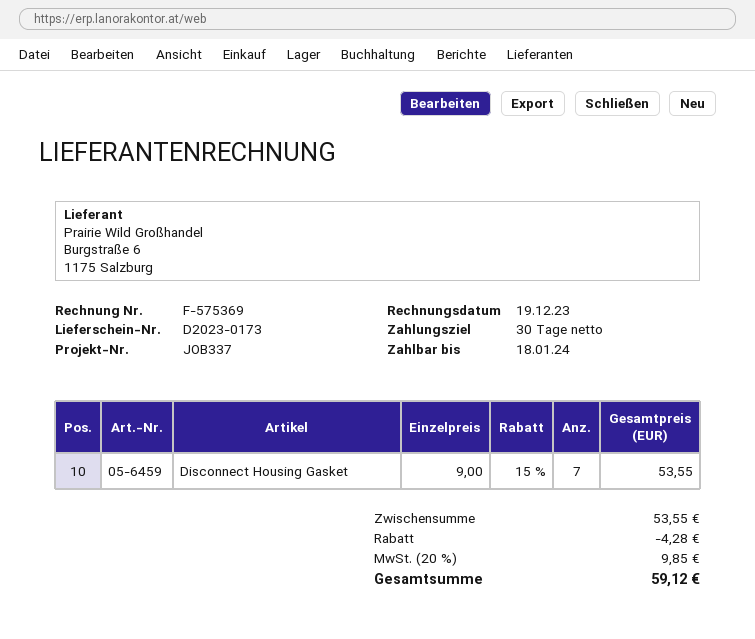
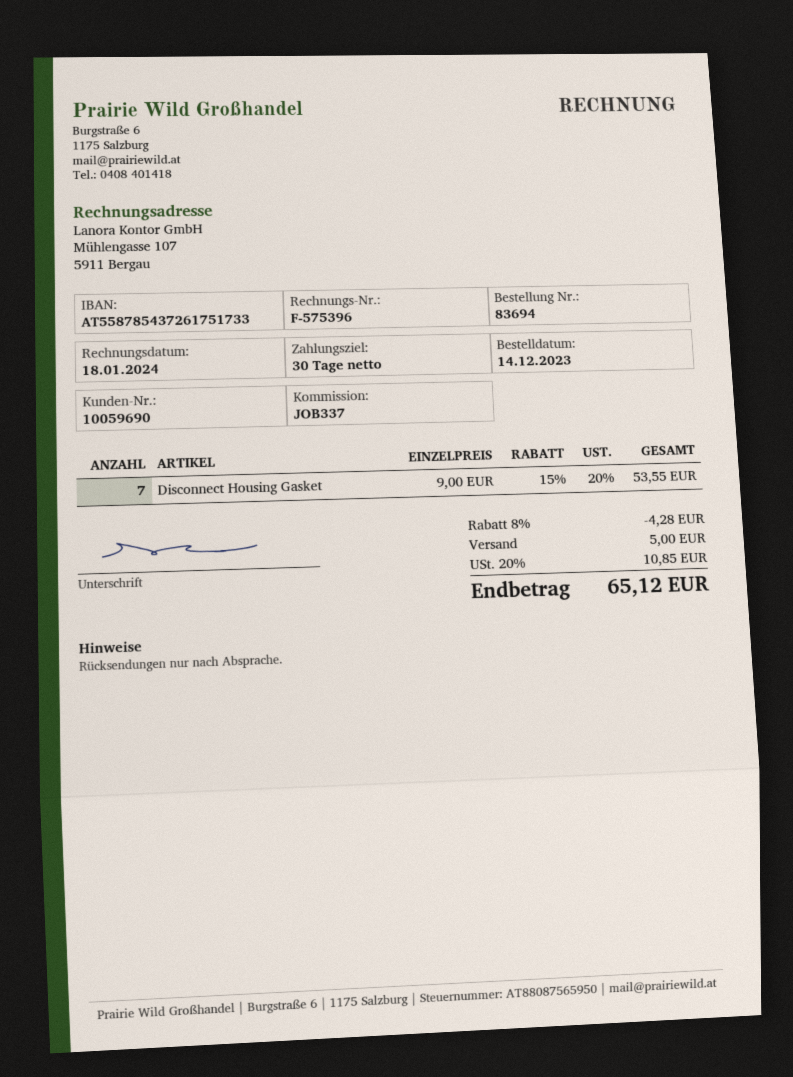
invoice number: F-575369 -> F-575396
invoice date: 2023-12-19 -> 2024-01-18
shipping: none -> 5.00
tax: 20% = 9.85 -> 20% = 10.85
total: 59.12 -> 65.12

